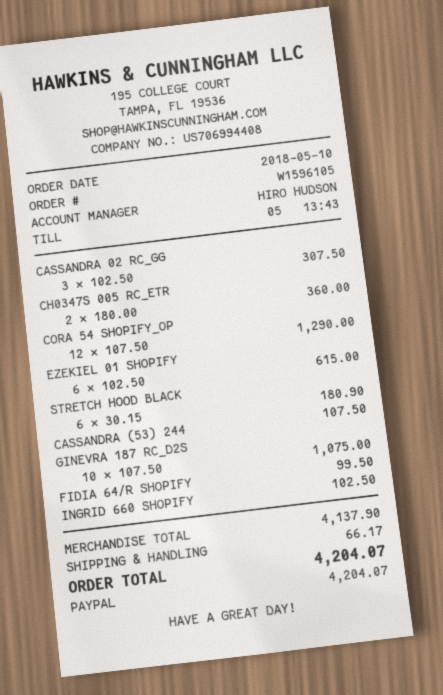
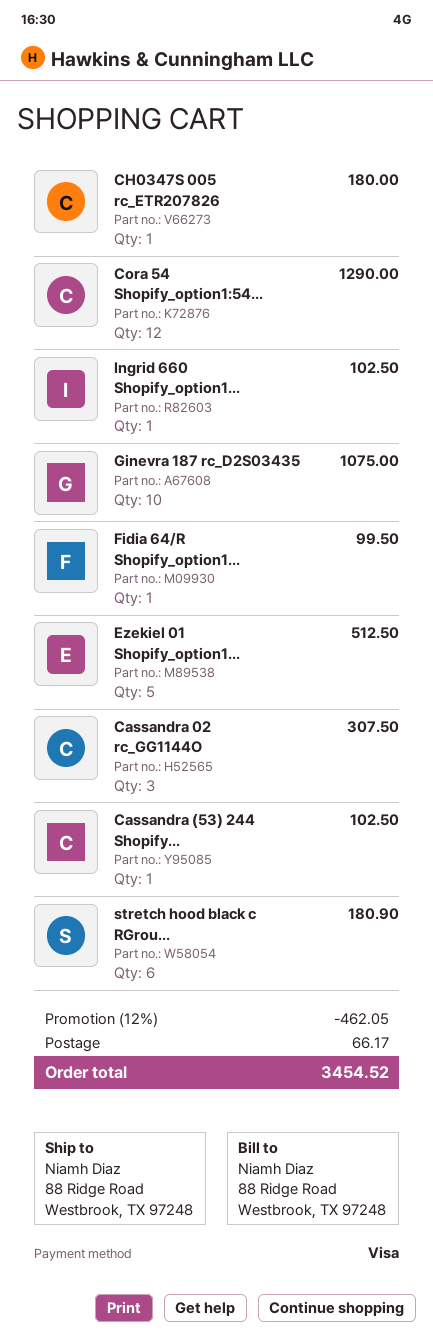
payment method: PayPal -> Visa
CH0347S 005 RC_ETR: 2 for 360.00 -> 1 for 180.00
EZEKIEL 01 SHOPIFY: 6 for 615.00 -> 5 for 512.50
CASSANDRA (53) 244: 1 for 107.50 -> 1 for 102.50
discount: none -> 12% = 462.05
total: 4204.07 -> 3454.52

